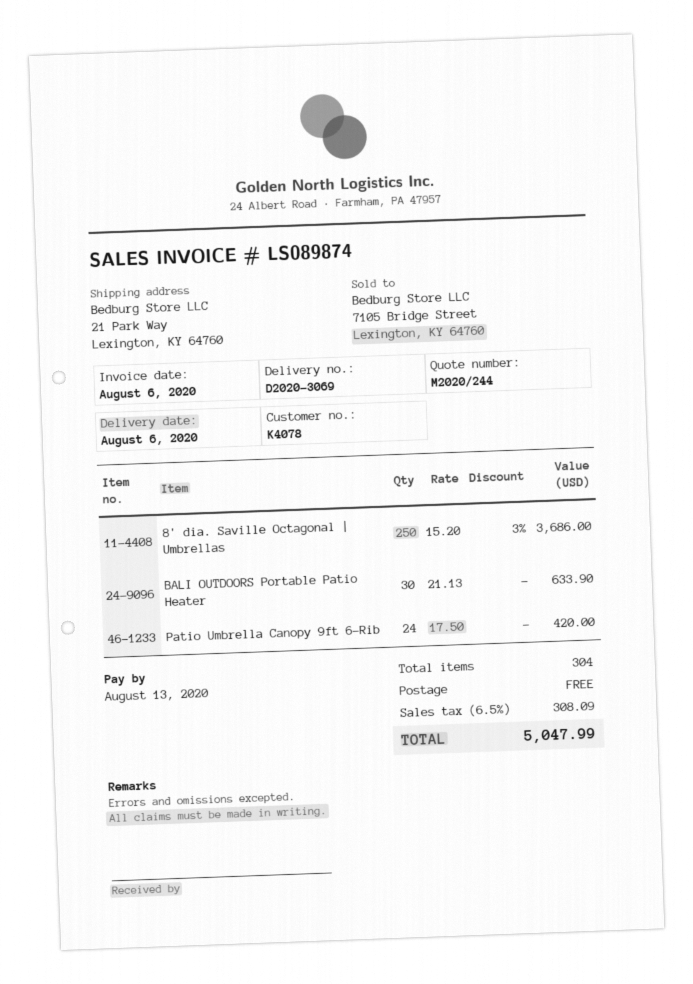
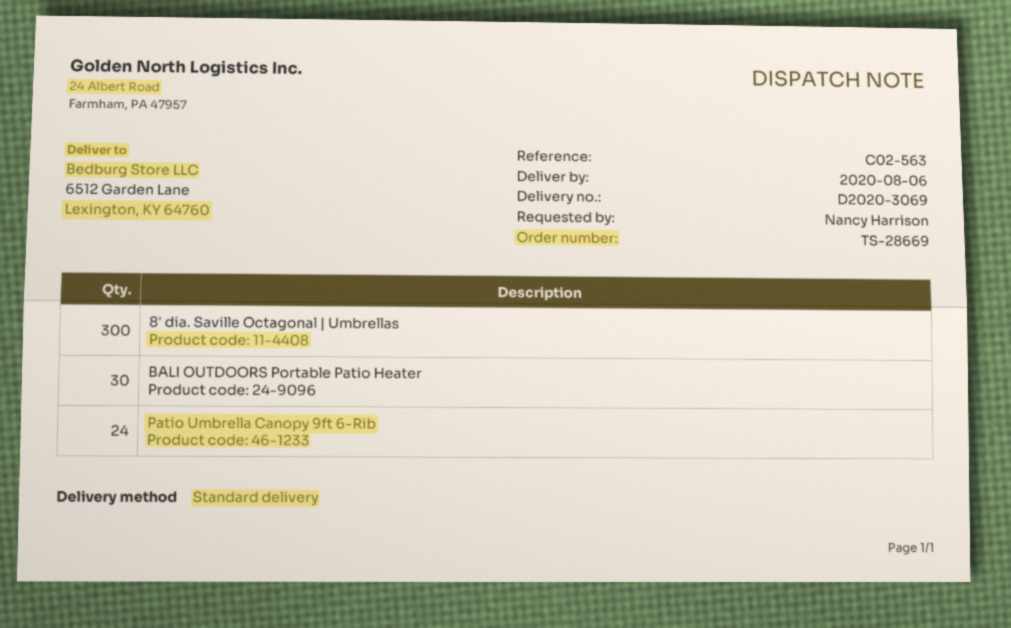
ship to: 21 Park Way, Lexington, KY 64760 -> 6512 Garden Lane, Lexington, KY 64760
8' dia. Saville Octagonal | Umbrellas: 250 -> 300

